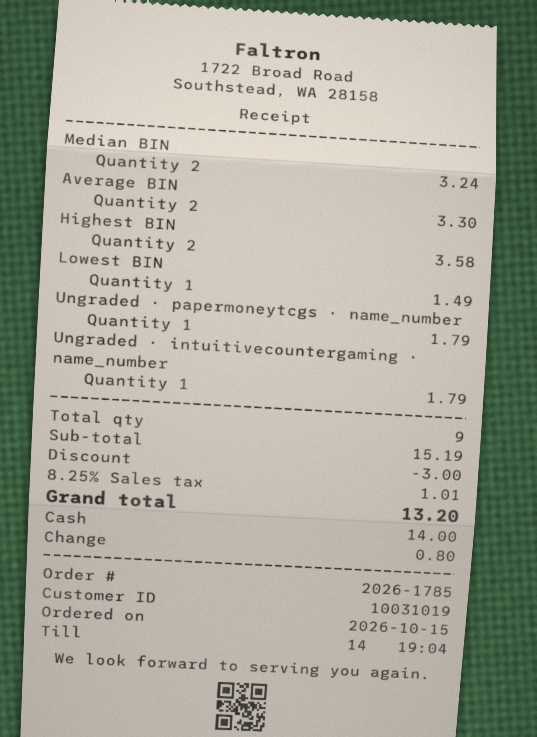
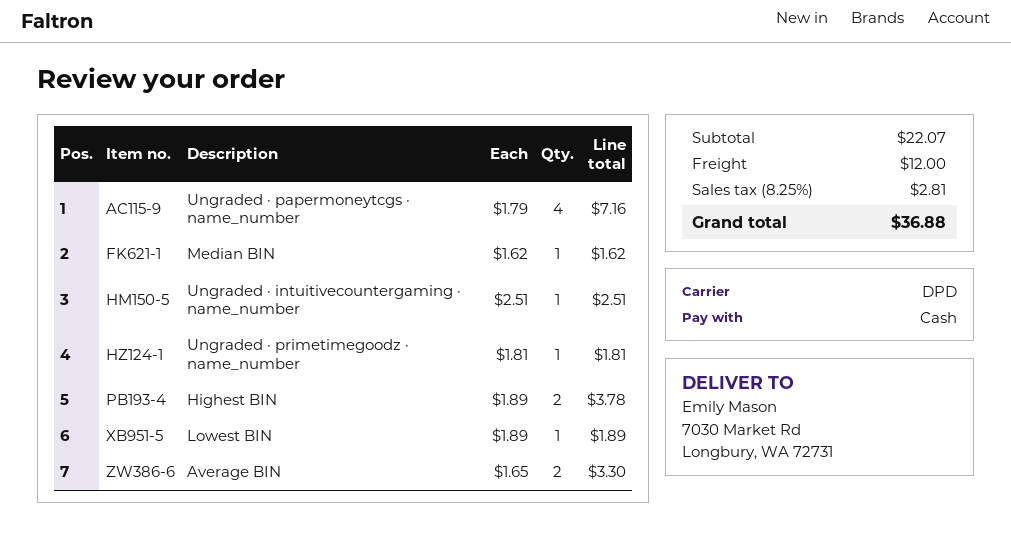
Median BIN: 2 for 3.24 -> 1 for 1.62
Highest BIN: 2 for 3.58 -> 2 for 3.78
Lowest BIN: 1 for 1.49 -> 1 for 1.89
Ungraded · papermoneytcgs · name_number: 1 for 1.79 -> 4 for 7.16
Ungraded · intuitivecountergaming · name_number: 1 for 1.79 -> 1 for 2.51
Ungraded · primetimegoodz · name_number: none -> 1 for 1.81
subtotal: 15.19 -> 22.07
discount: 3.00 -> none
shipping: none -> 12.00
tax: 8.25% = 1.01 -> 8.25% = 2.81
total: 13.20 -> 36.88

